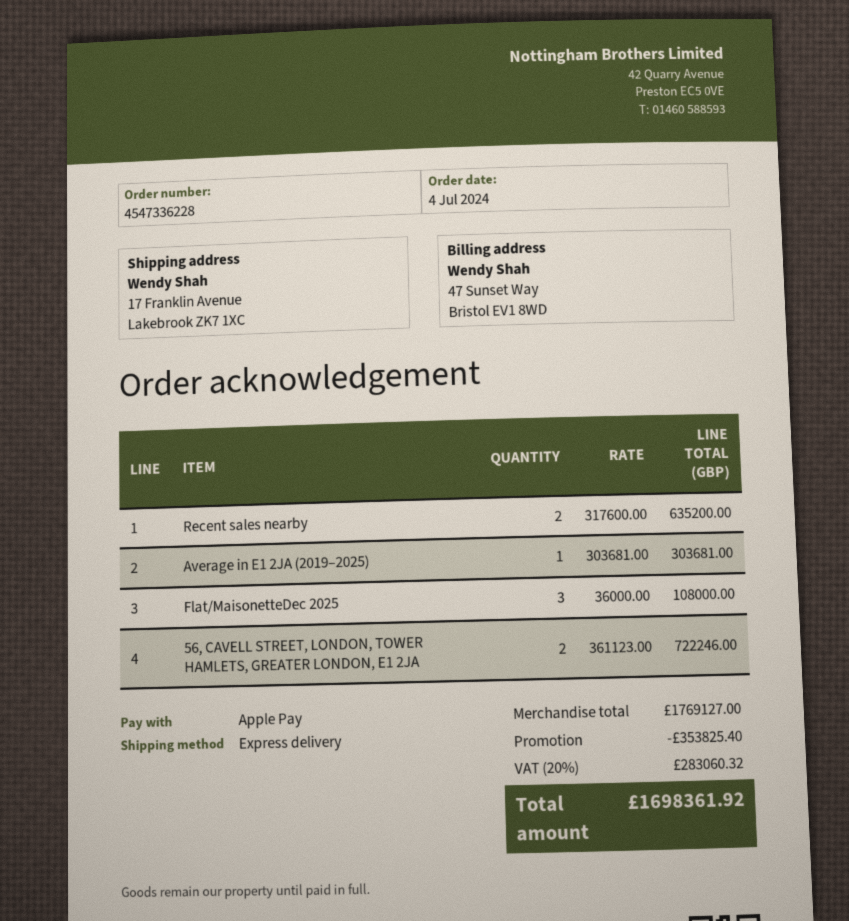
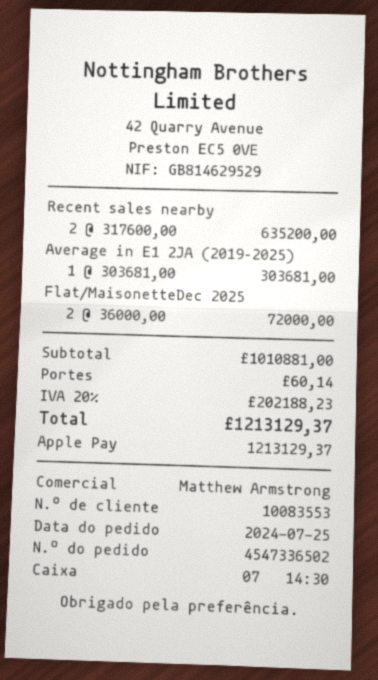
order number: 4547336228 -> 4547336502
order date: 2024-07-04 -> 2024-07-25
Flat/MaisonetteDec 2025: 3 x 36000.00 = 108000.00 -> 2 x 36000.00 = 72000.00
56, CAVELL STREET, LONDON, TOWER HAMLETS, GREATER LONDON, E1 2JA: 2 x 361123.00 = 722246.00 -> none
subtotal: 1769127.00 -> 1010881.00
discount: 353825.40 -> none
shipping: none -> 60.14
tax: 20% = 283060.32 -> 20% = 202188.23
total: 1698361.92 -> 1213129.37

